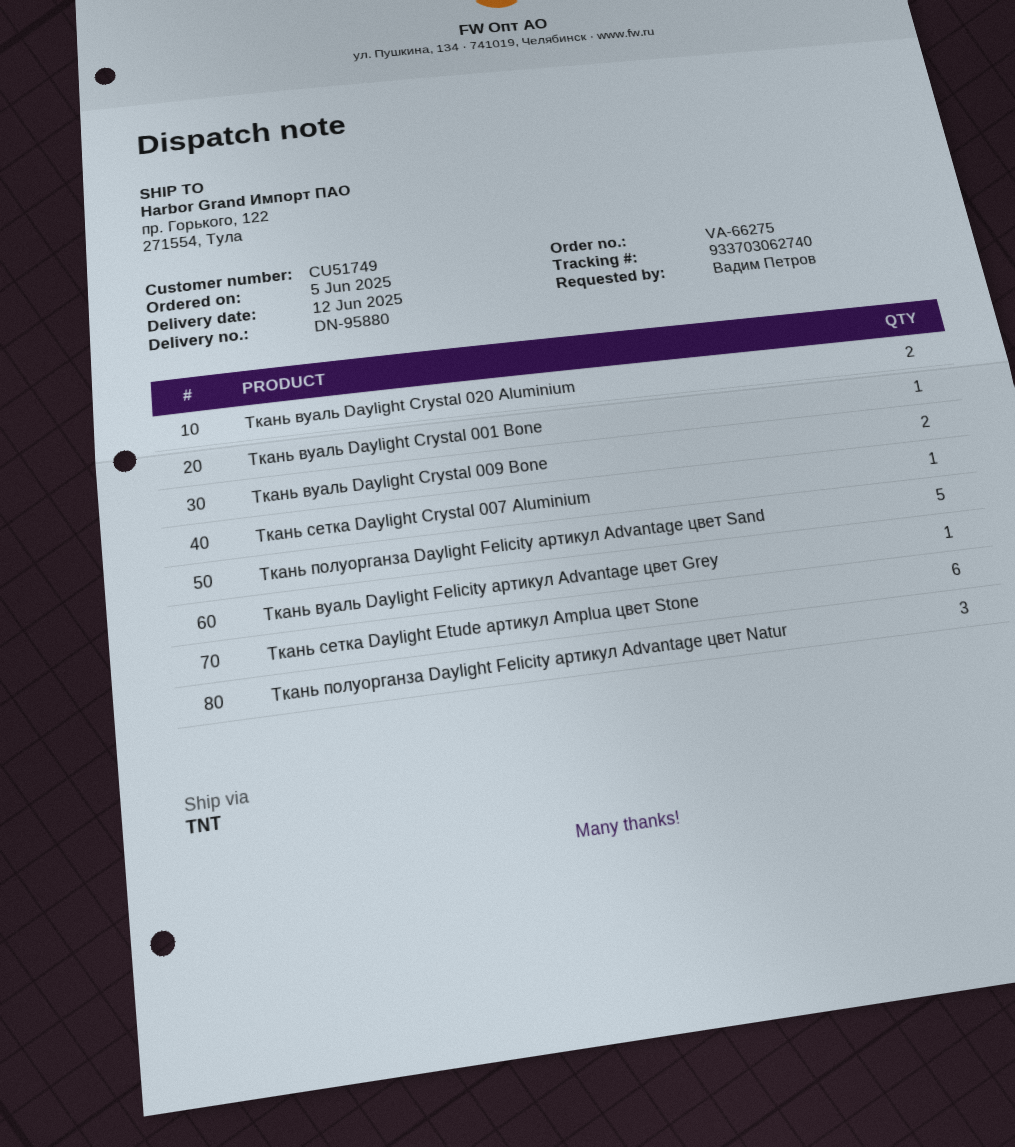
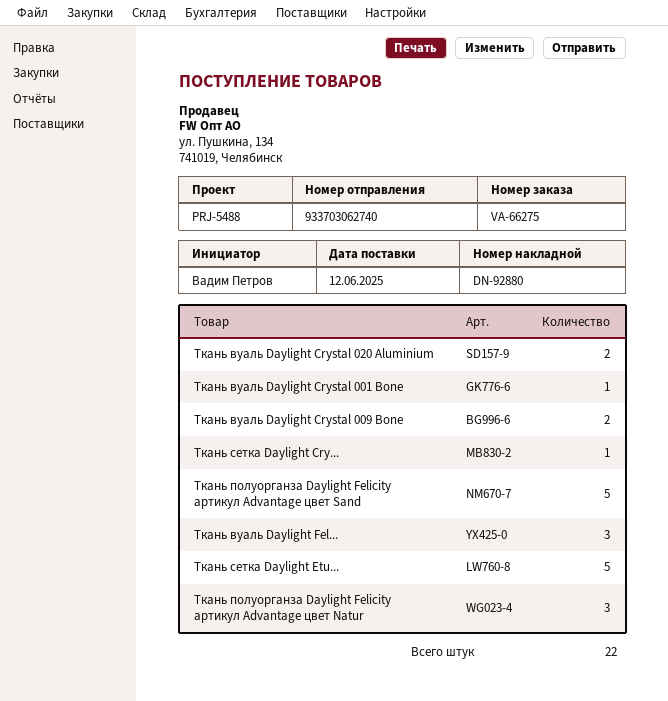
delivery note number: DN-95880 -> DN-92880
Ткань вуаль Daylight Felicity артикул Advantage цвет Grey: 1 -> 3
Ткань сетка Daylight Etude артикул Amplua цвет Stone: 6 -> 5

